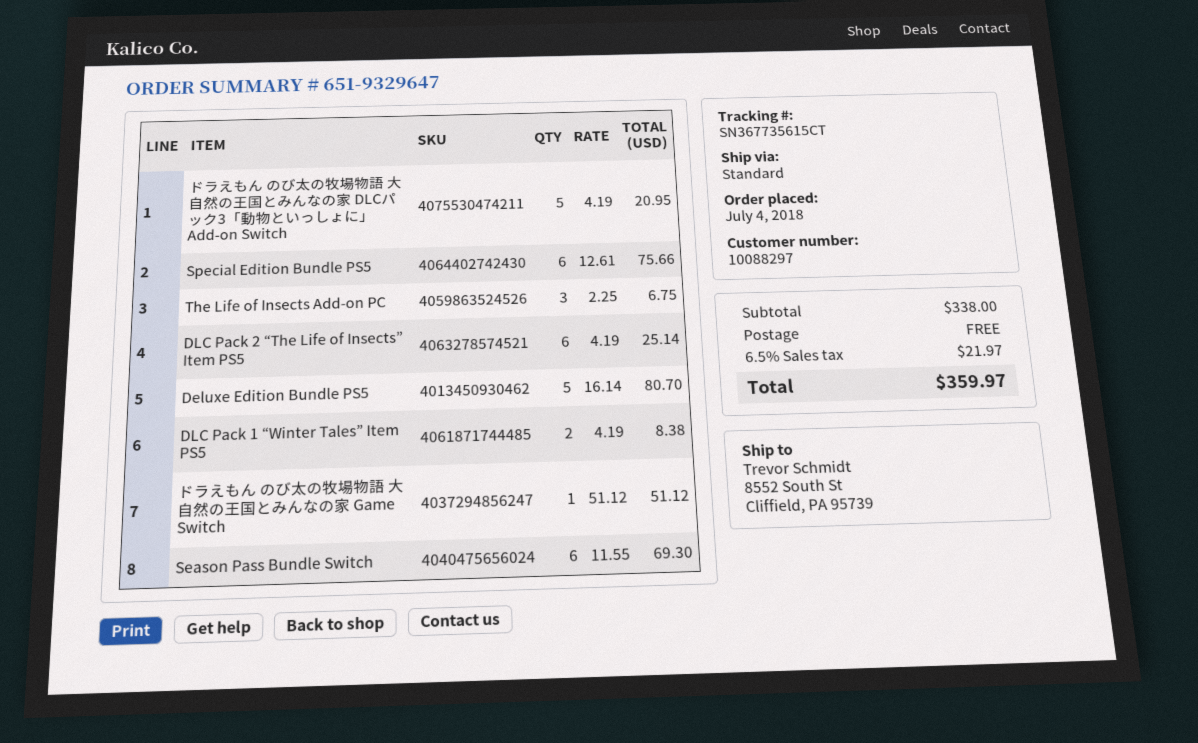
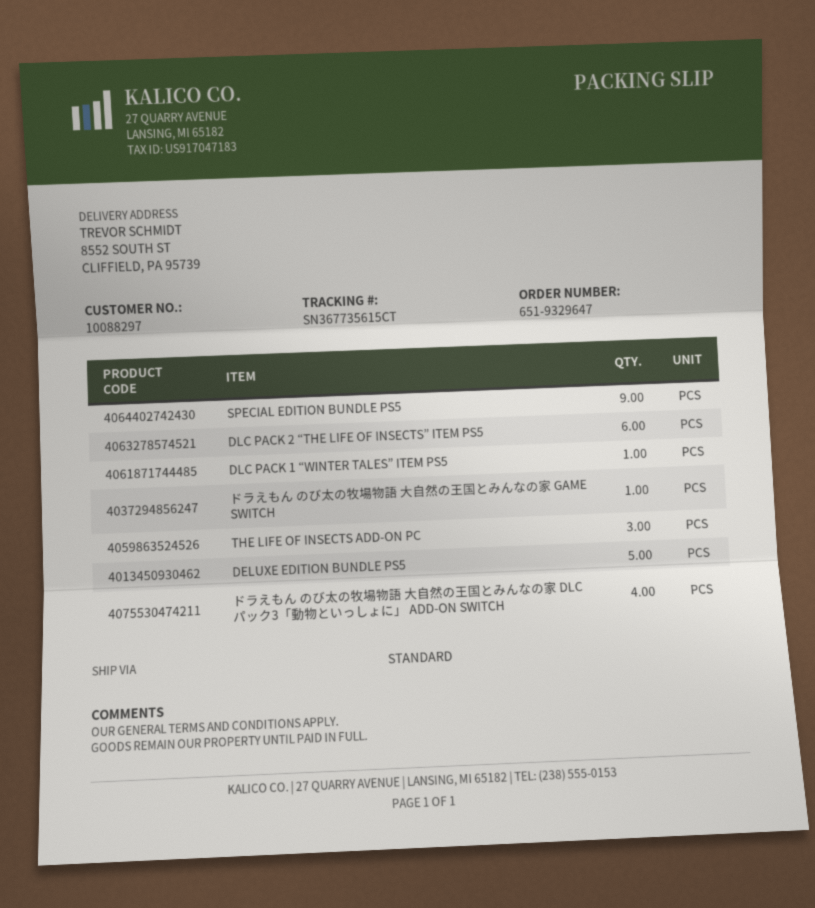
ドラえもん のび太の牧場物語 大自然の王国とみんなの家 DLCパック3「動物といっしょに」 Add-on Switch: 5 -> 4
Special Edition Bundle PS5: 6 -> 9
DLC Pack 1 “Winter Tales” Item PS5: 2 -> 1
Season Pass Bundle Switch: 6 -> none

